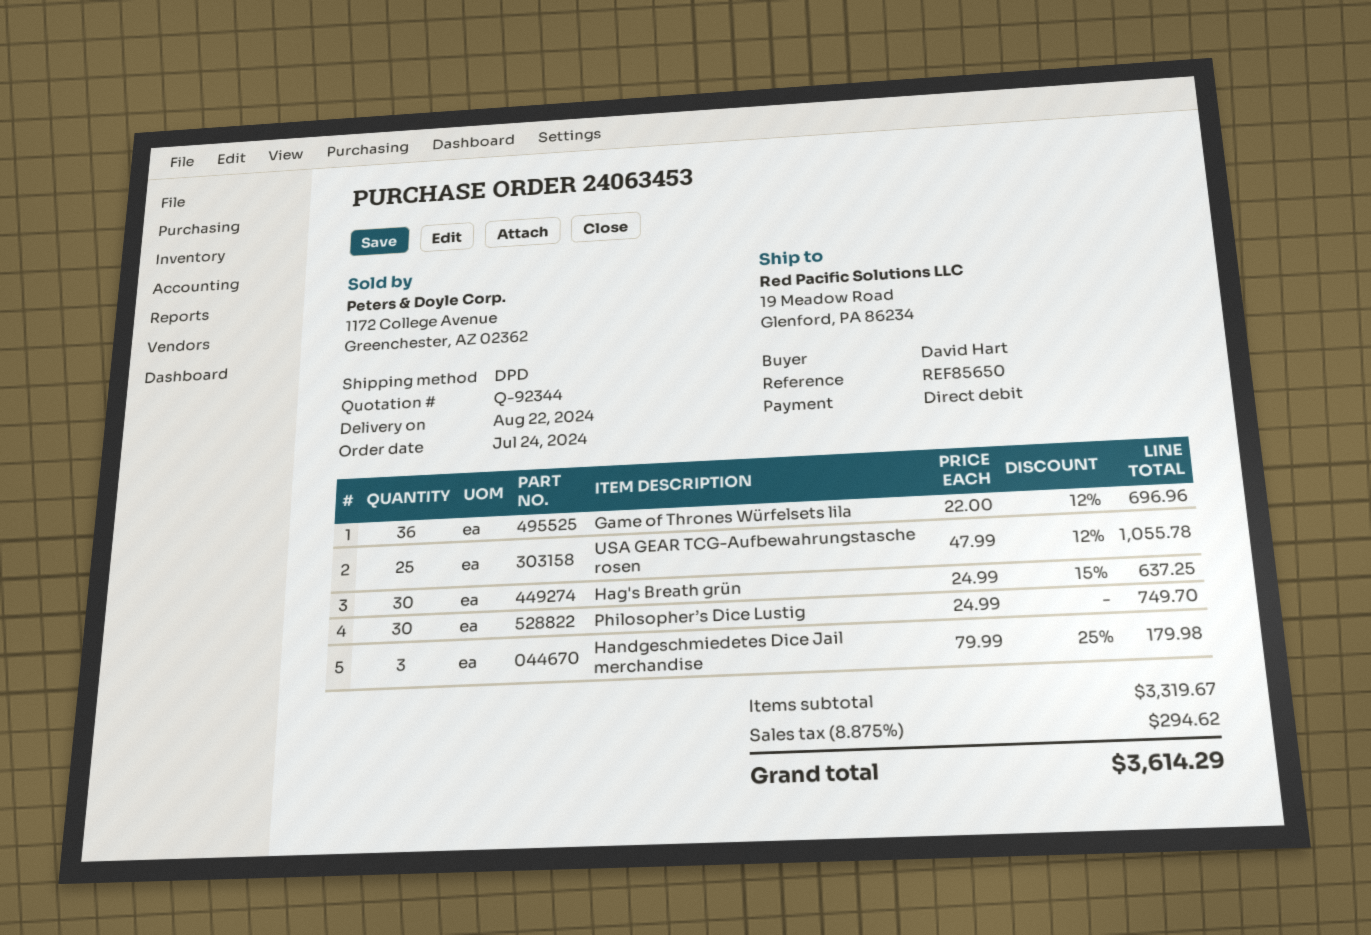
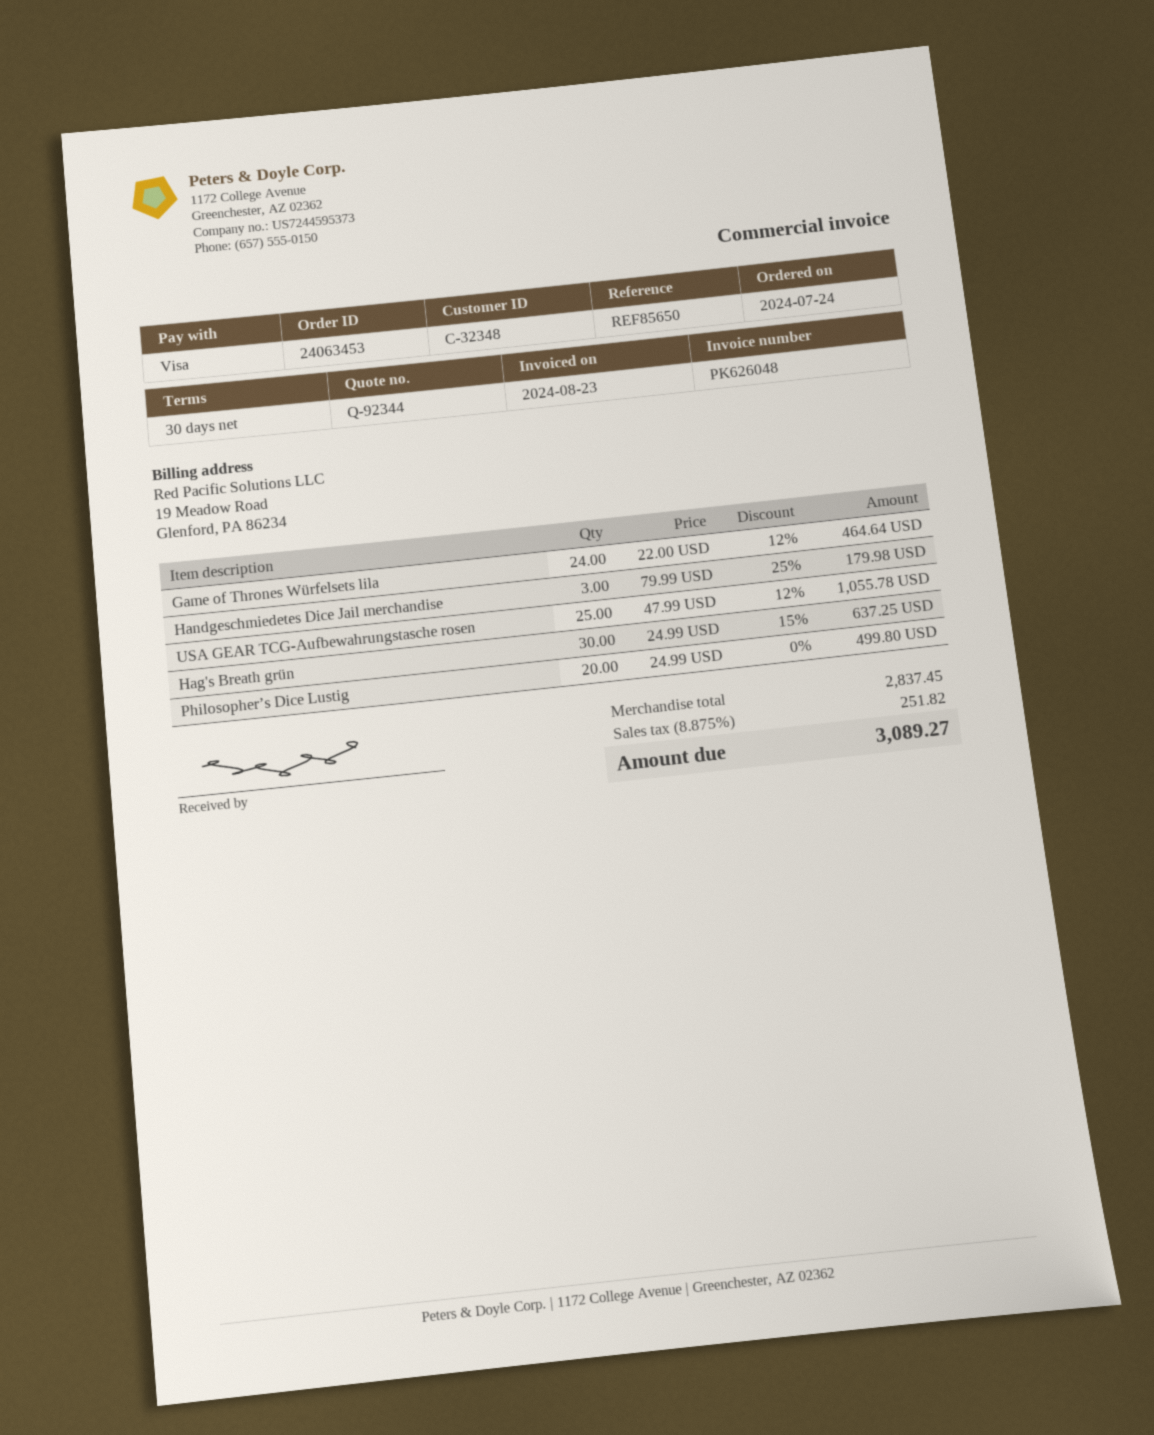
payment method: direct debit -> Visa
Game of Thrones Würfelsets lila: 36 x 22.00 - 12% = 696.96 -> 24 x 22.00 - 12% = 464.64
Philosopher’s Dice Lustig: 30 x 24.99 = 749.70 -> 20 x 24.99 = 499.80
subtotal: 3319.67 -> 2837.45
tax: 8.875% = 294.62 -> 8.875% = 251.82
total: 3614.29 -> 3089.27

